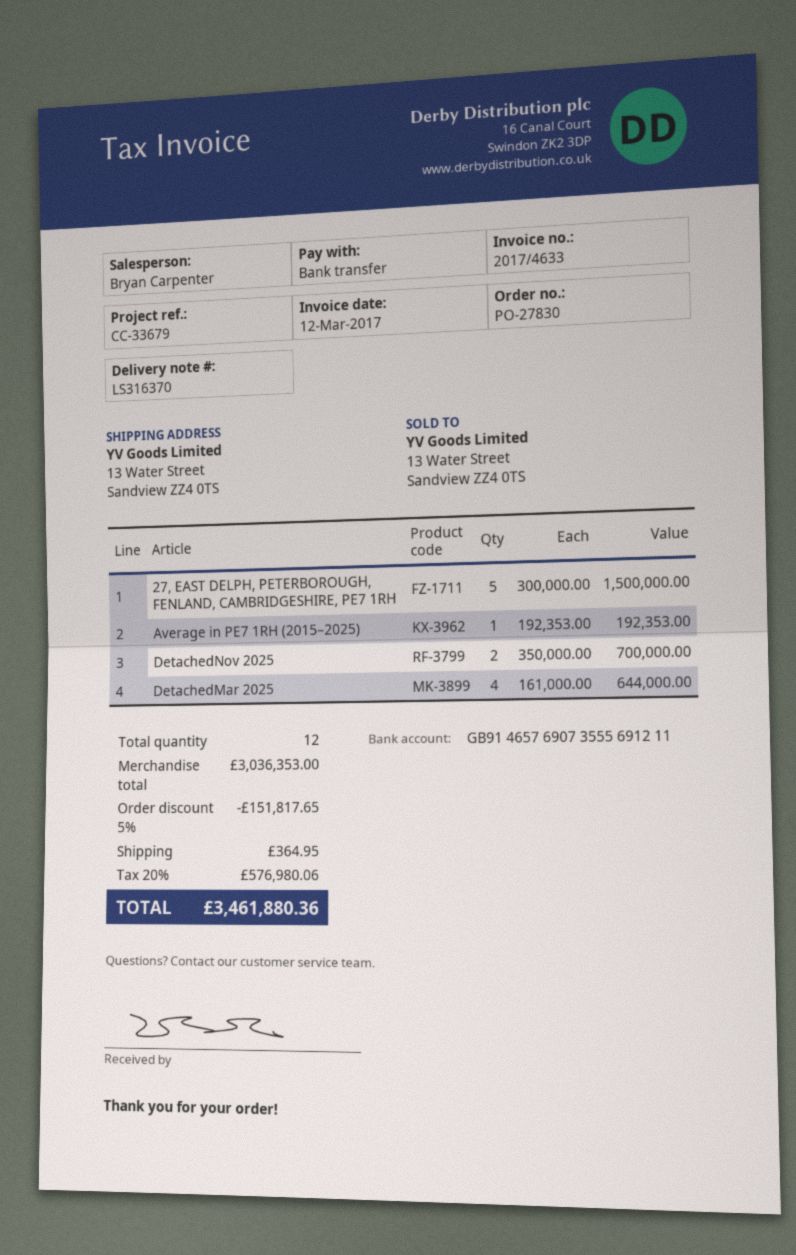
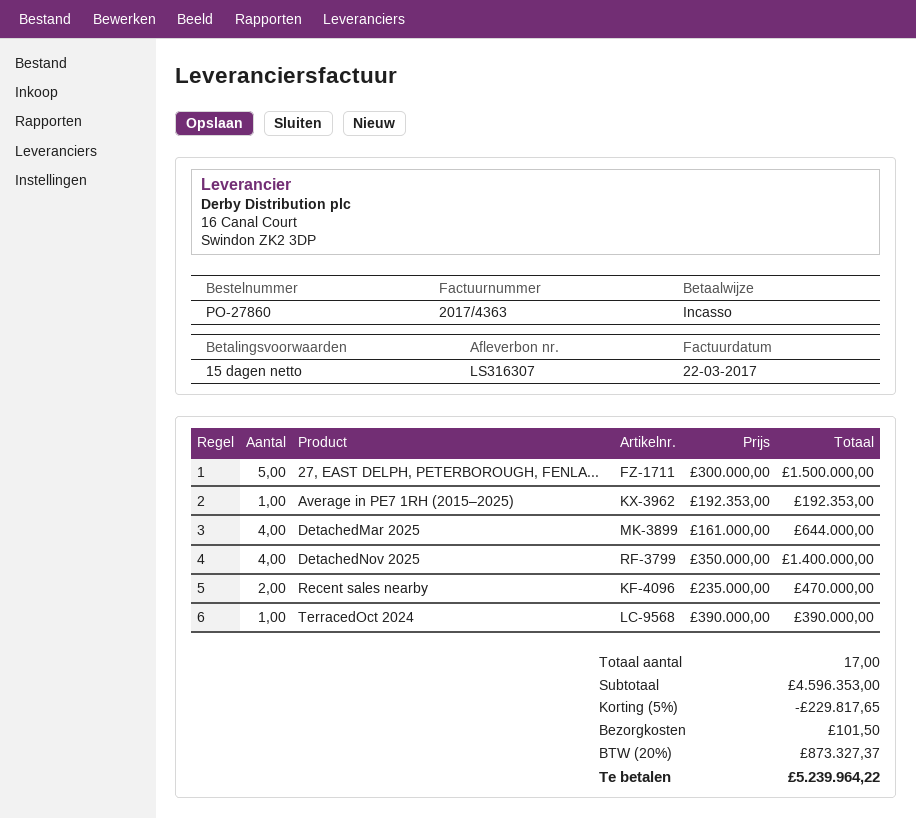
order number: PO-27830 -> PO-27860
delivery note number: LS316370 -> LS316307
invoice number: 2017/4633 -> 2017/4363
invoice date: 2017-03-12 -> 2017-03-22
payment method: bank transfer -> direct debit
DetachedNov 2025: 2 x 350000.00 = 700000.00 -> 4 x 350000.00 = 1400000.00
Recent sales nearby: none -> 2 x 235000.00 = 470000.00
TerracedOct 2024: none -> 1 x 390000.00 = 390000.00
total quantity: 12 -> 17
subtotal: 3036353.00 -> 4596353.00
discount: 5% = 151817.65 -> 5% = 229817.65
shipping: 364.95 -> 101.50
tax: 20% = 576980.06 -> 20% = 873327.37
total: 3461880.36 -> 5239964.22

